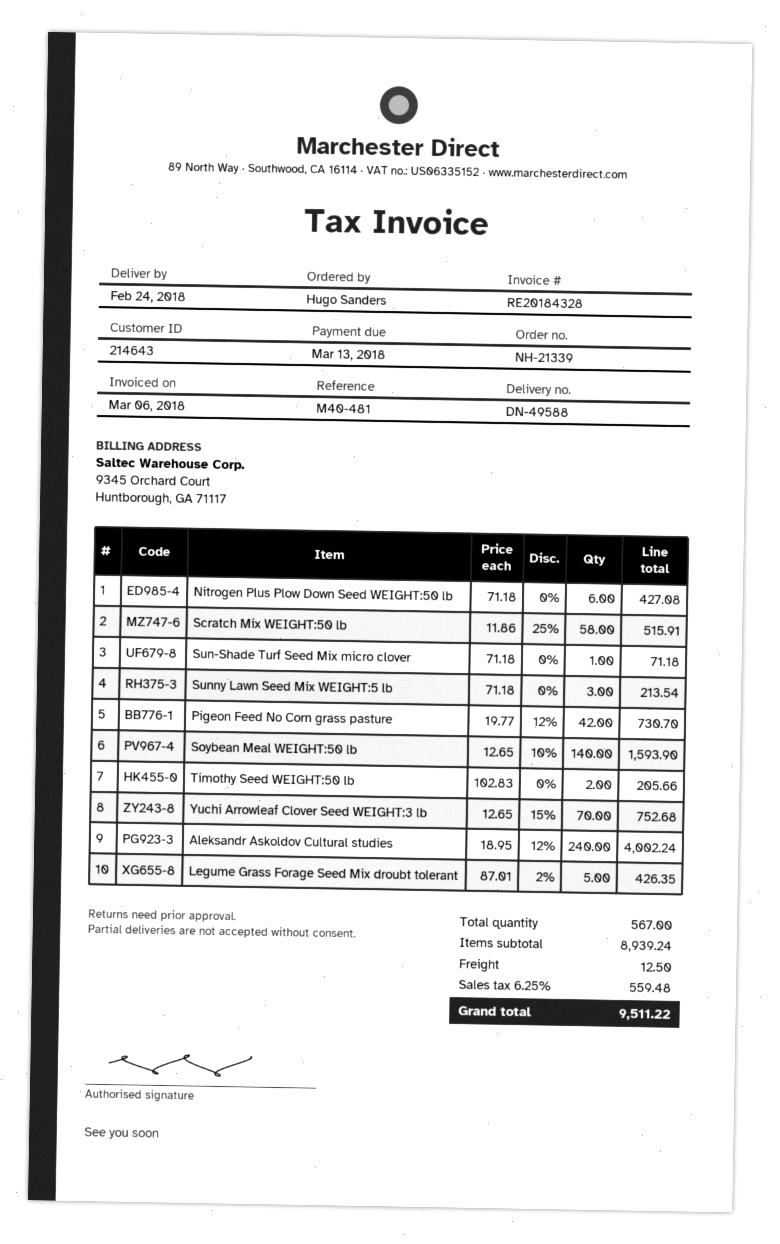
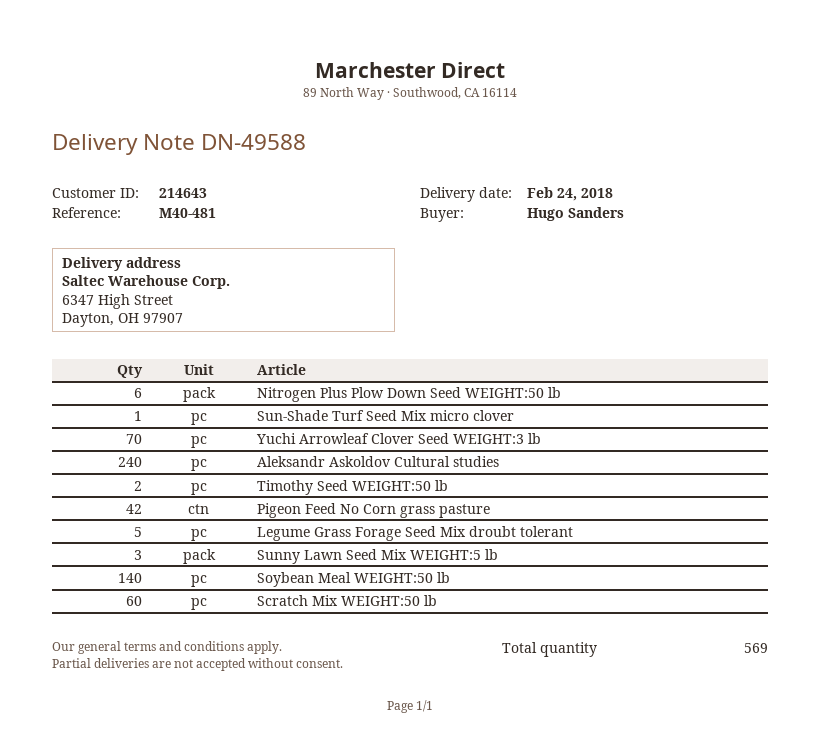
Scratch Mix WEIGHT:50 lb: 58 -> 60
total quantity: 567 -> 569

